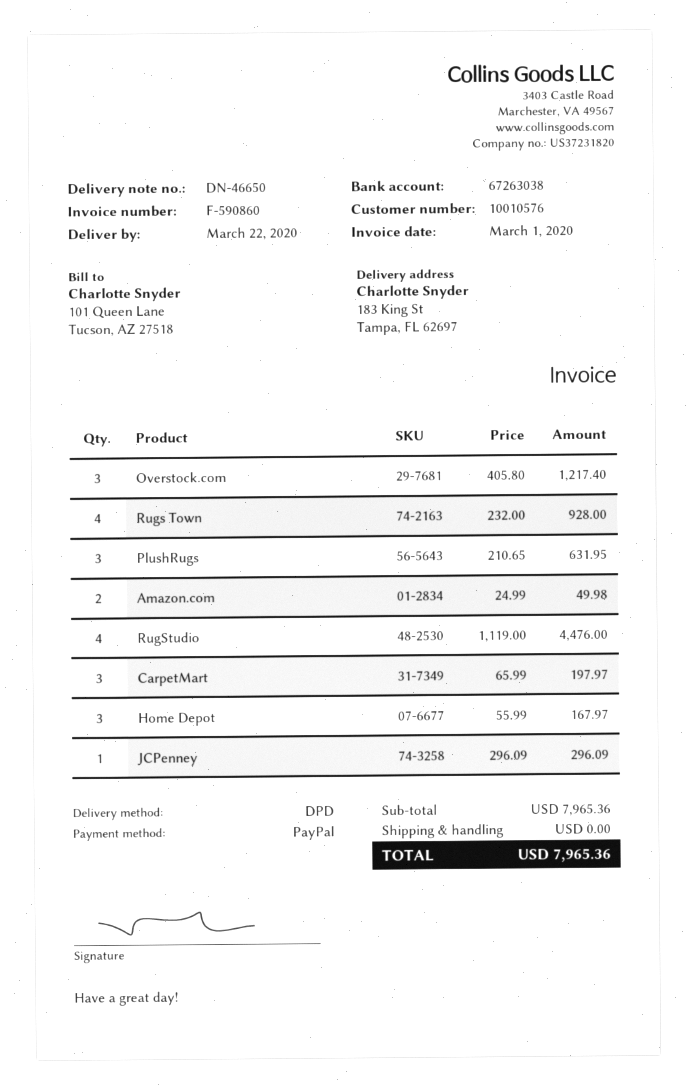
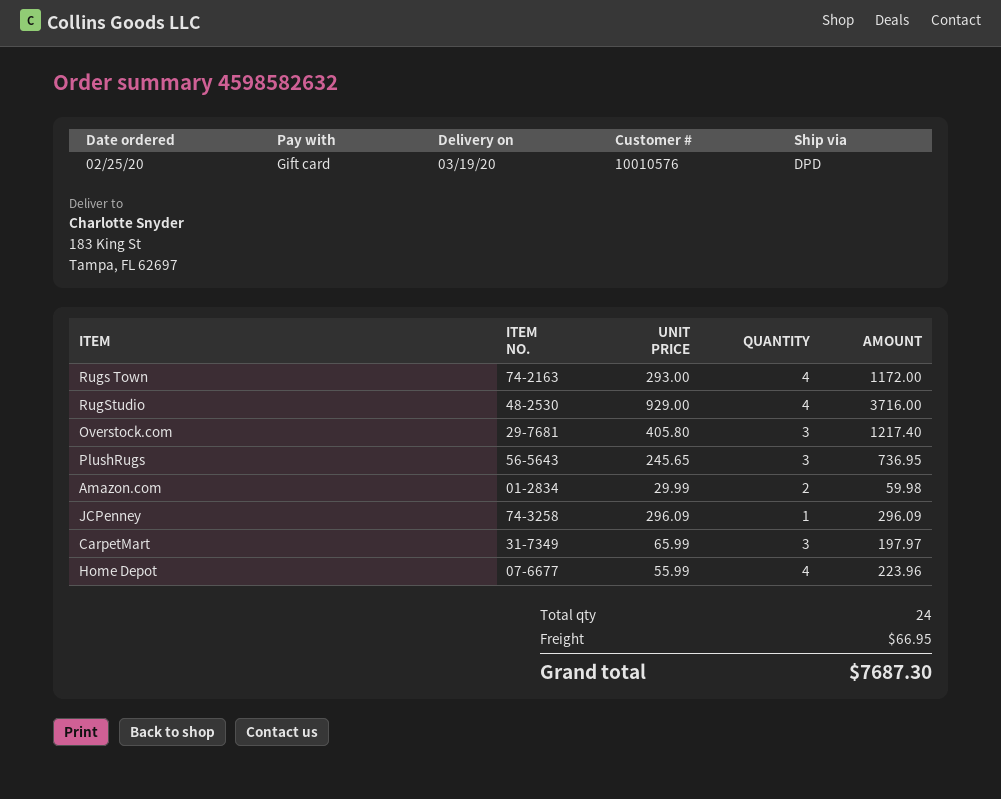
delivery date: 2020-03-22 -> 2020-03-19
payment method: PayPal -> gift card
Rugs Town: 4 x 232.00 = 928.00 -> 4 x 293.00 = 1172.00
PlushRugs: 3 x 210.65 = 631.95 -> 3 x 245.65 = 736.95
Amazon.com: 2 x 24.99 = 49.98 -> 2 x 29.99 = 59.98
RugStudio: 4 x 1119.00 = 4476.00 -> 4 x 929.00 = 3716.00
Home Depot: 3 x 55.99 = 167.97 -> 4 x 55.99 = 223.96
shipping: 0.00 -> 66.95
total: 7965.36 -> 7687.30

